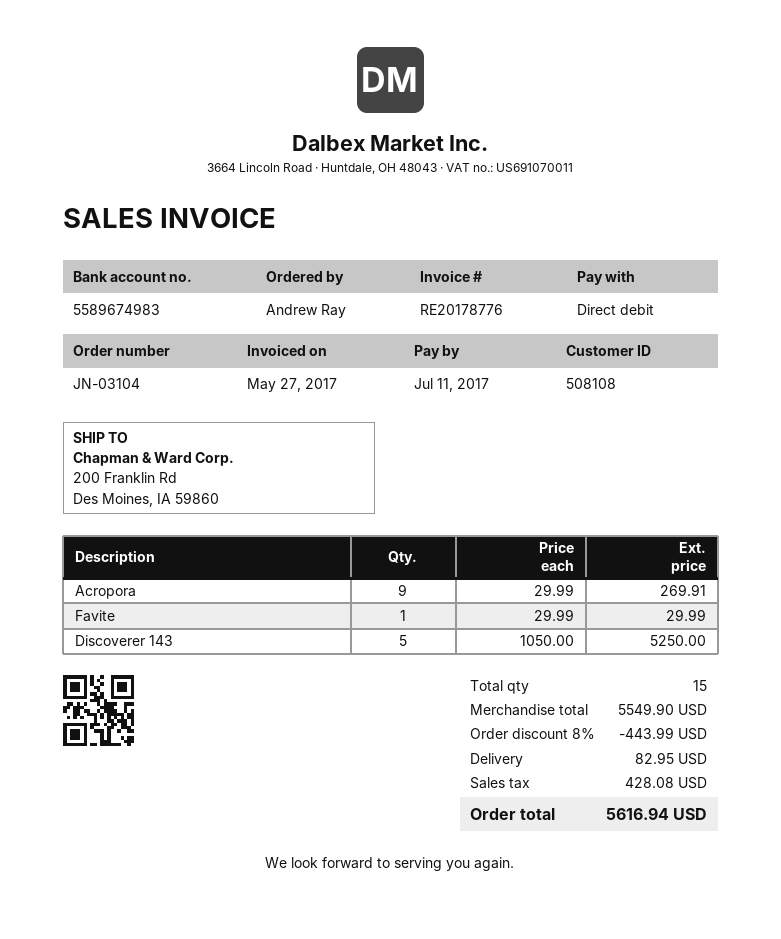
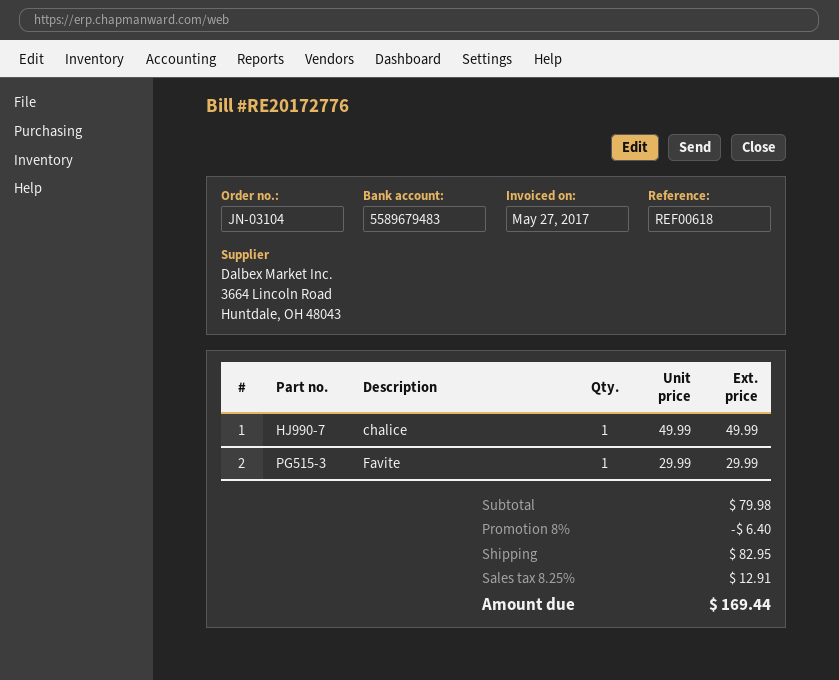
invoice number: RE20178776 -> RE20172776
bank account: 5589674983 -> 5589679483
Acropora: 9 x 29.99 = 269.91 -> none
Discoverer 143: 5 x 1050.00 = 5250.00 -> none
chalice: none -> 1 x 49.99 = 49.99
subtotal: 5549.90 -> 79.98
discount: 8% = 443.99 -> 8% = 6.40
tax: 428.08 -> 12.91
total: 5616.94 -> 169.44

